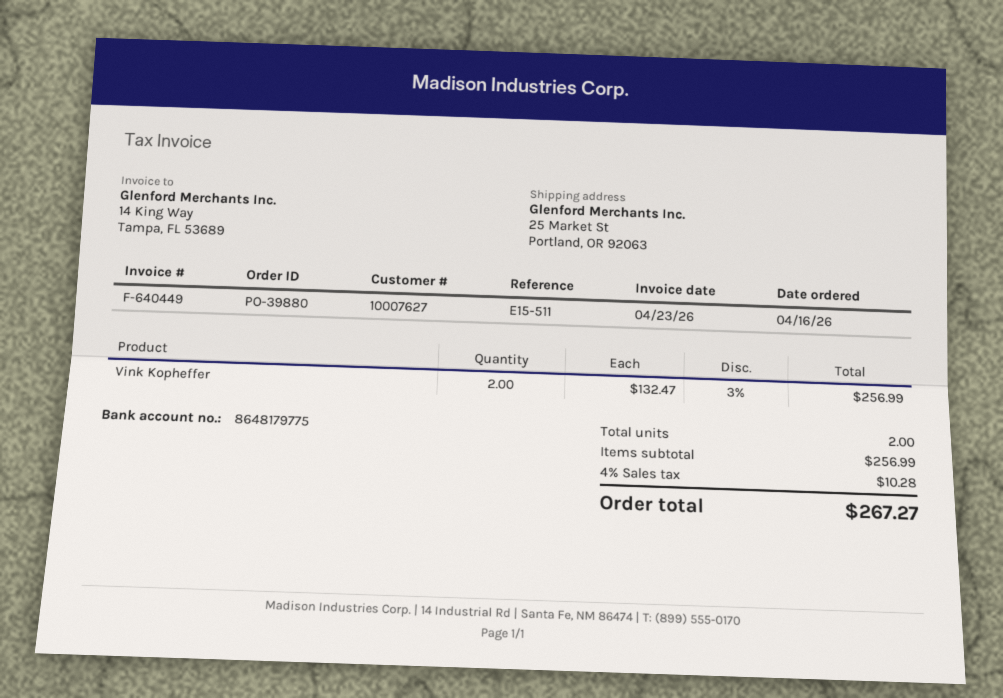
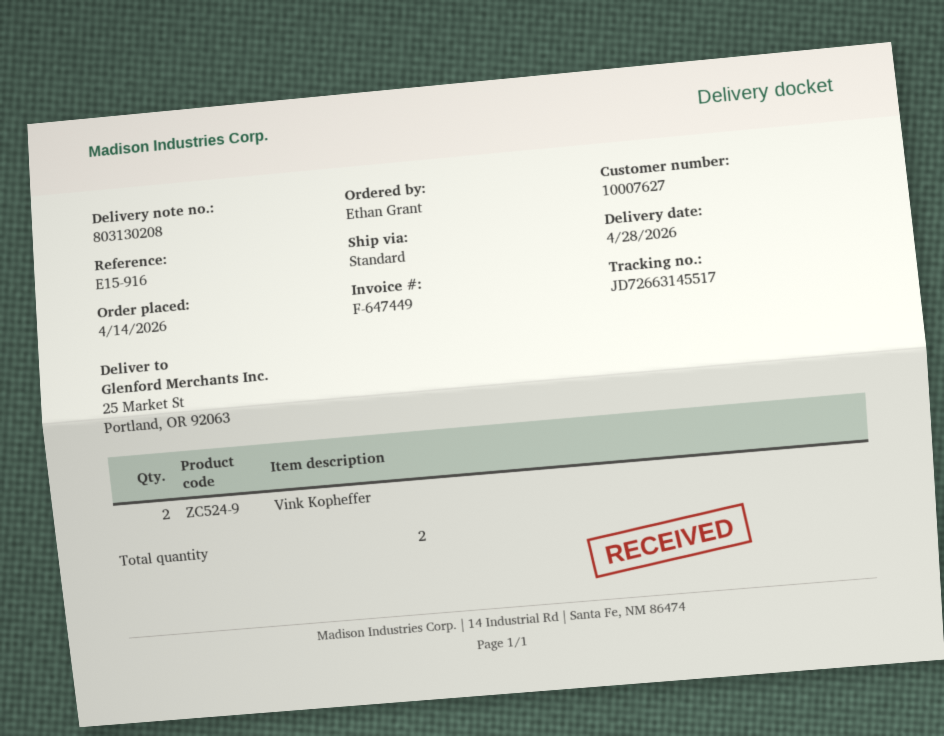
order date: 2026-04-16 -> 2026-04-14
invoice number: F-640449 -> F-647449
reference: E15-511 -> E15-916

